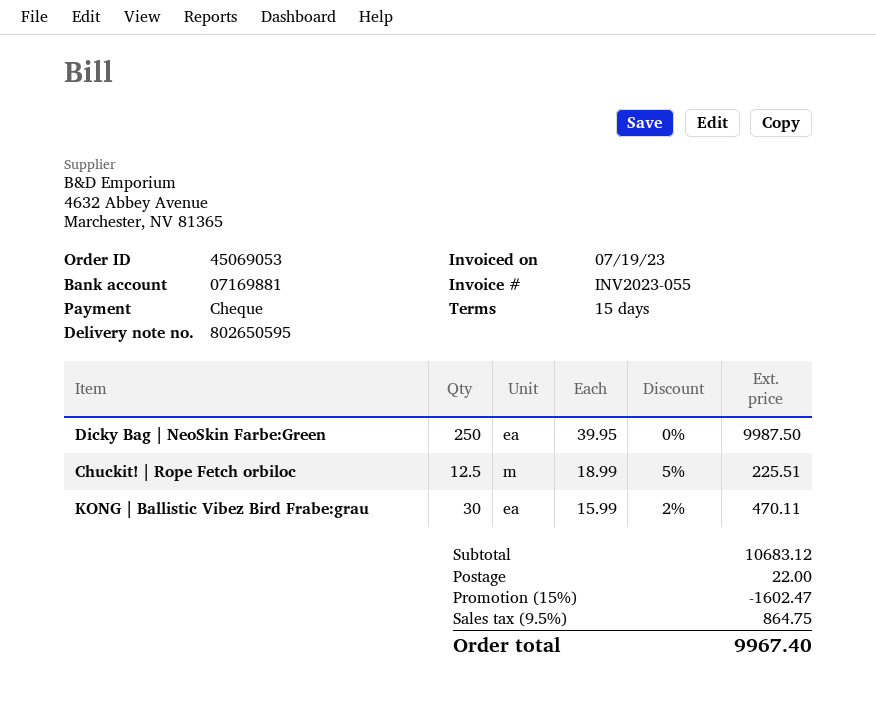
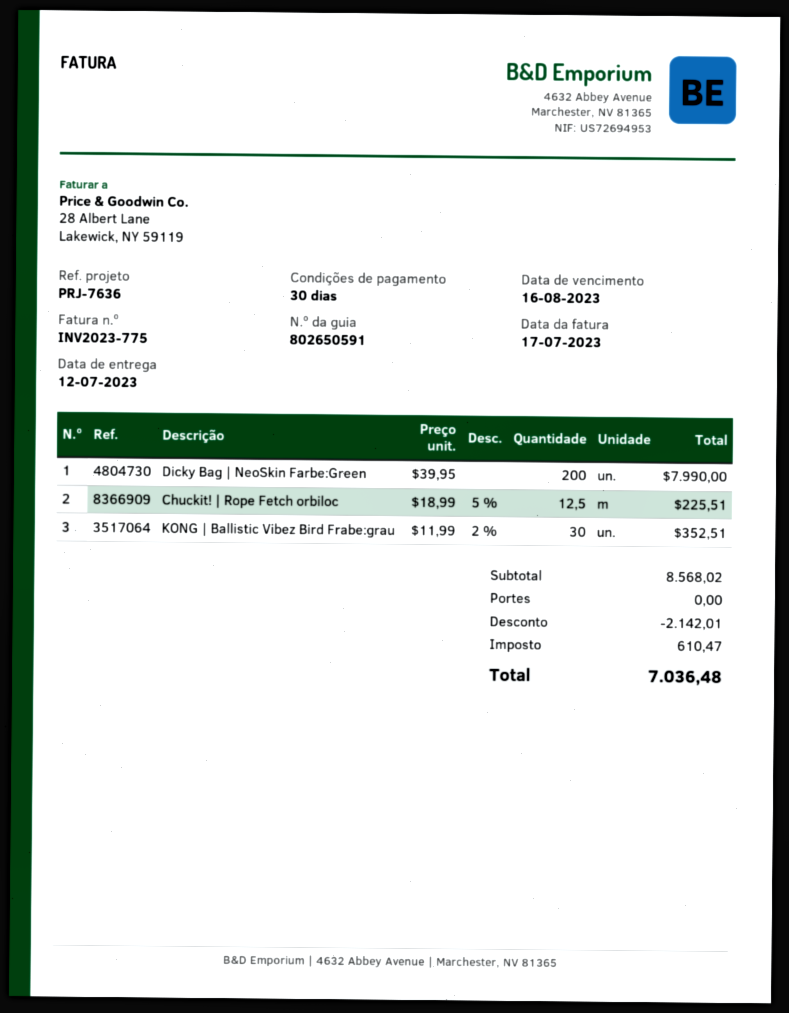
delivery note number: 802650595 -> 802650591
invoice number: INV2023-055 -> INV2023-775
invoice date: 2023-07-19 -> 2023-07-17
payment terms: 15 days -> 30 days
Dicky Bag | NeoSkin Farbe:Green: 250 x 39.95 = 9987.50 -> 200 x 39.95 = 7990.00
KONG | Ballistic Vibez Bird Frabe:grau: 30 x 15.99 - 2% = 470.11 -> 30 x 11.99 - 2% = 352.51
subtotal: 10683.12 -> 8568.02
discount: 1602.47 -> 2142.01
shipping: 22.00 -> 0.00
tax: 864.75 -> 610.47
total: 9967.40 -> 7036.48

